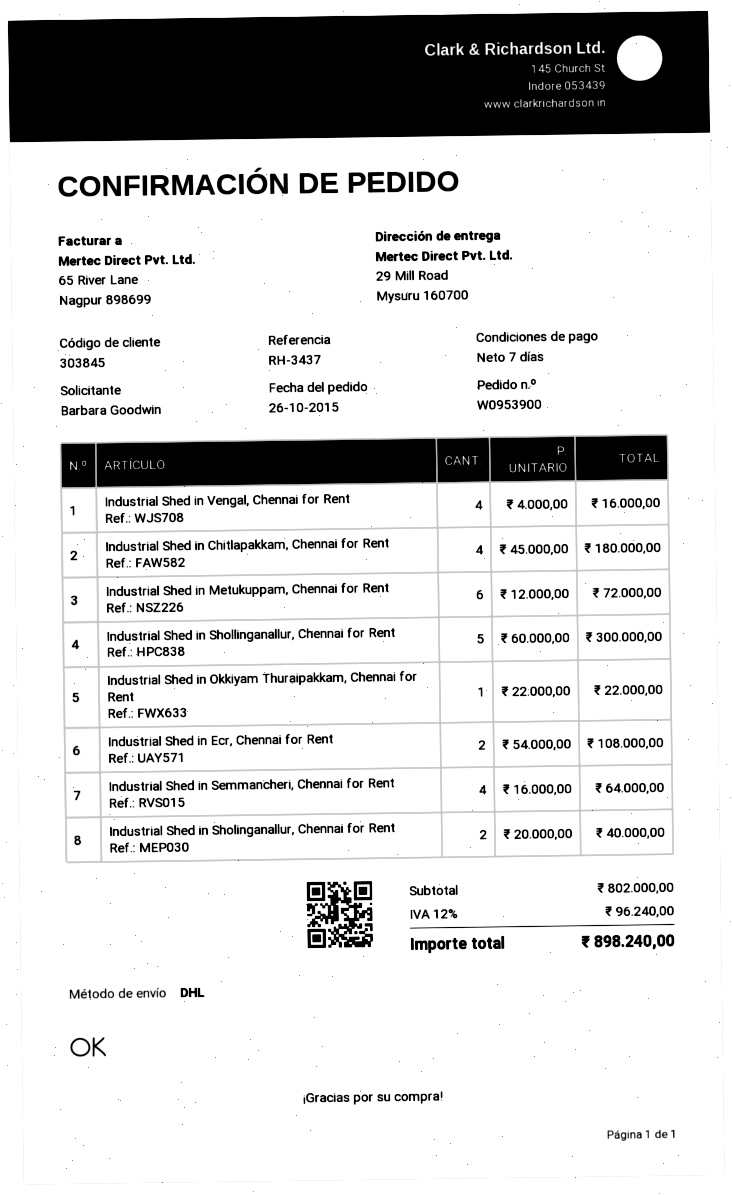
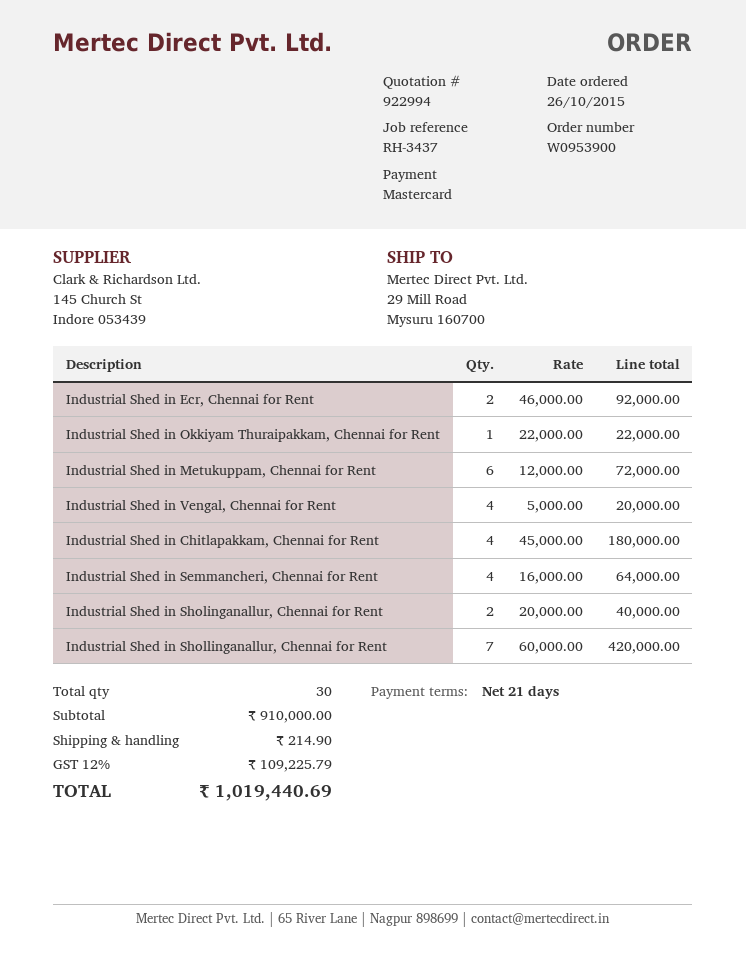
payment terms: 7 days -> 21 days
Industrial Shed in Vengal, Chennai for Rent: 4 x 4000.00 = 16000.00 -> 4 x 5000.00 = 20000.00
Industrial Shed in Shollinganallur, Chennai for Rent: 5 x 60000.00 = 300000.00 -> 7 x 60000.00 = 420000.00
Industrial Shed in Ecr, Chennai for Rent: 2 x 54000.00 = 108000.00 -> 2 x 46000.00 = 92000.00
subtotal: 802000.00 -> 910000.00
shipping: none -> 214.90
tax: 12% = 96240.00 -> 12% = 109225.79
total: 898240.00 -> 1019440.69

